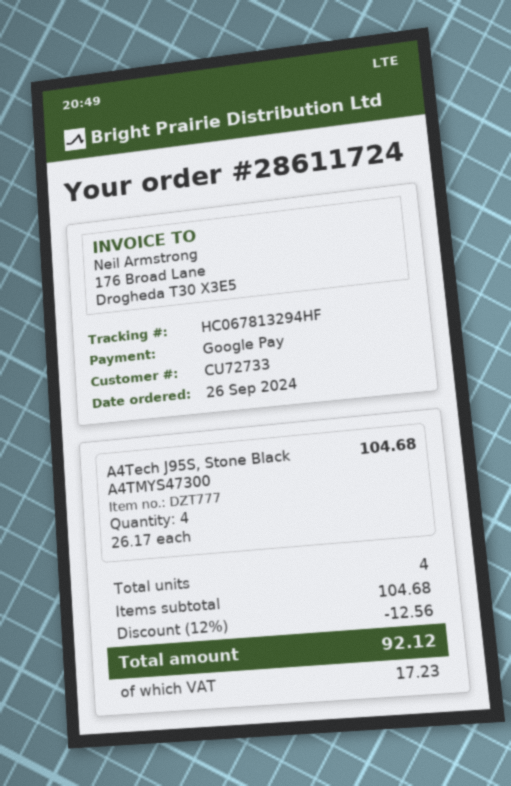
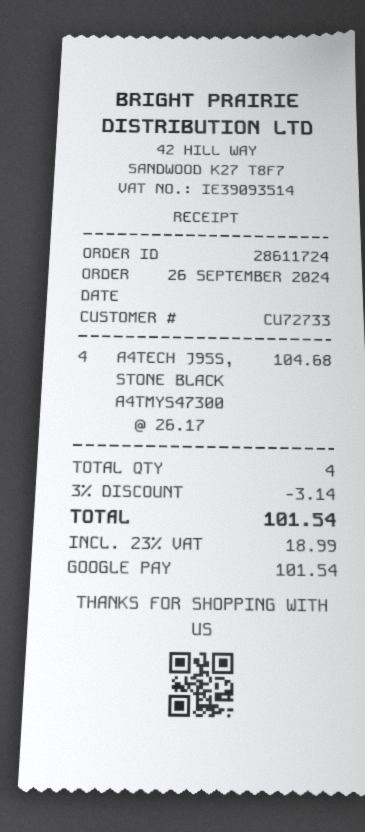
discount: 12% = 12.56 -> 3% = 3.14
tax: 17.23 -> 18.99
total: 92.12 -> 101.54

